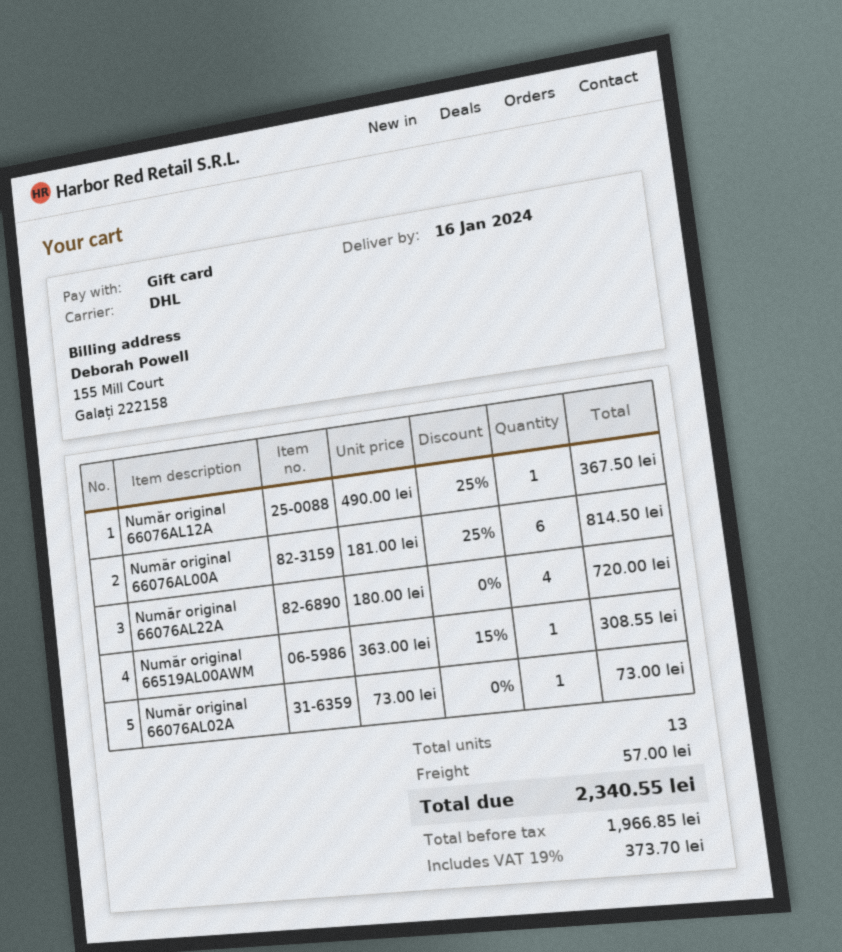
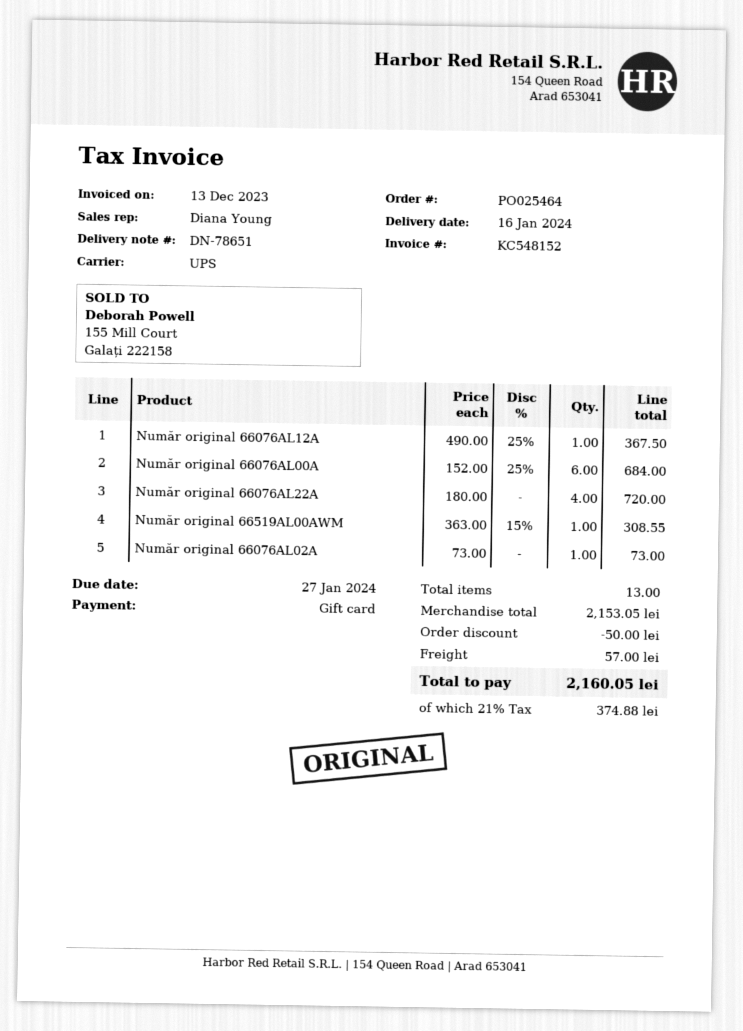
shipping method: DHL -> UPS
Număr original 66076AL00A: 6 x 181.00 - 25% = 814.50 -> 6 x 152.00 - 25% = 684.00
discount: none -> 50.00
tax: 19% = 373.70 -> 21% = 374.88
total: 2340.55 -> 2160.05

